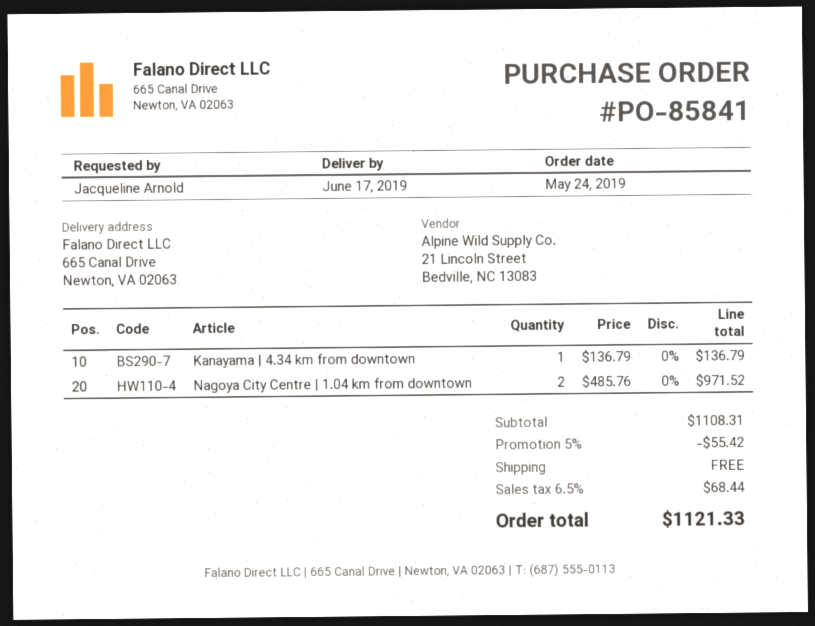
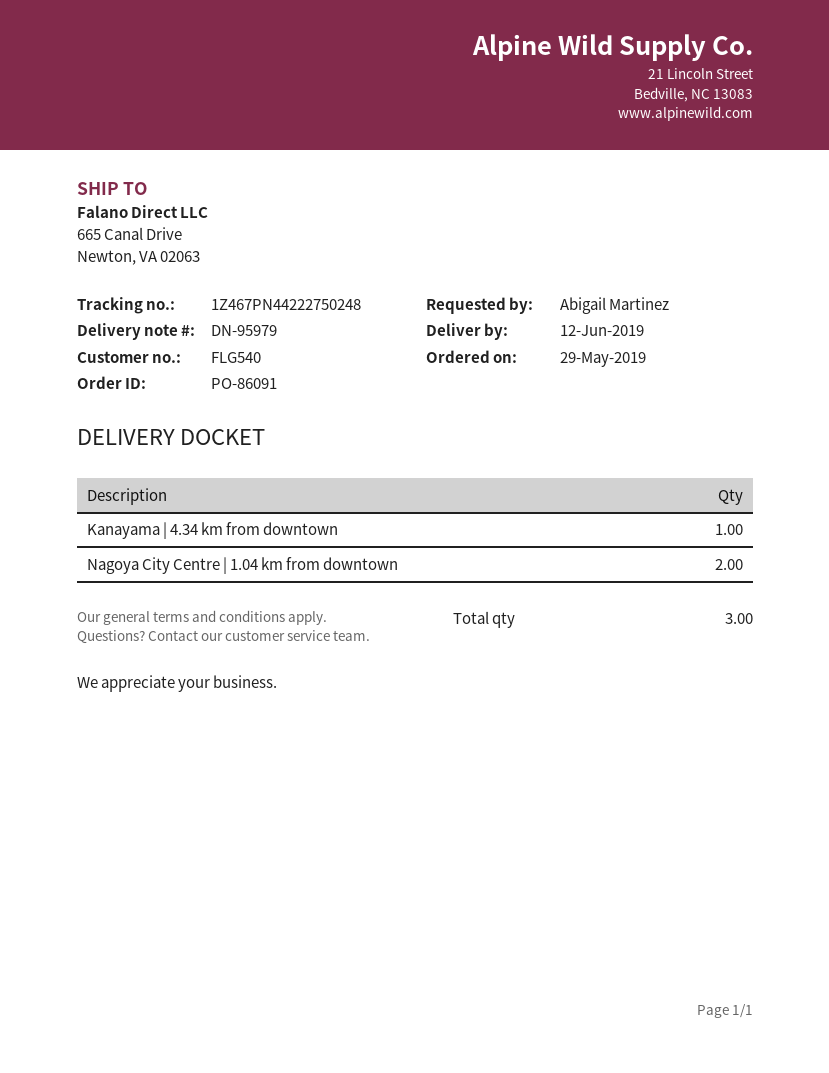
order number: PO-85841 -> PO-86091
order date: 2019-05-24 -> 2019-05-29
delivery date: 2019-06-17 -> 2019-06-12
ordered by: Jacqueline Arnold -> Abigail Martinez

